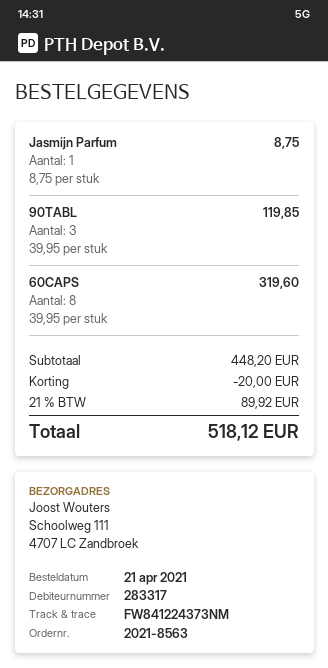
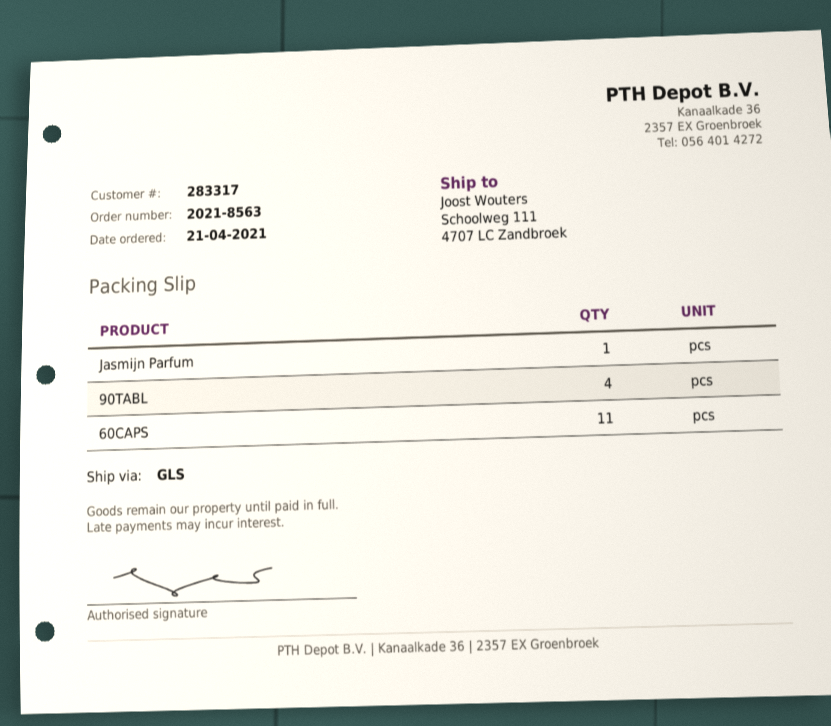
90TABL: 3 -> 4
60CAPS: 8 -> 11

